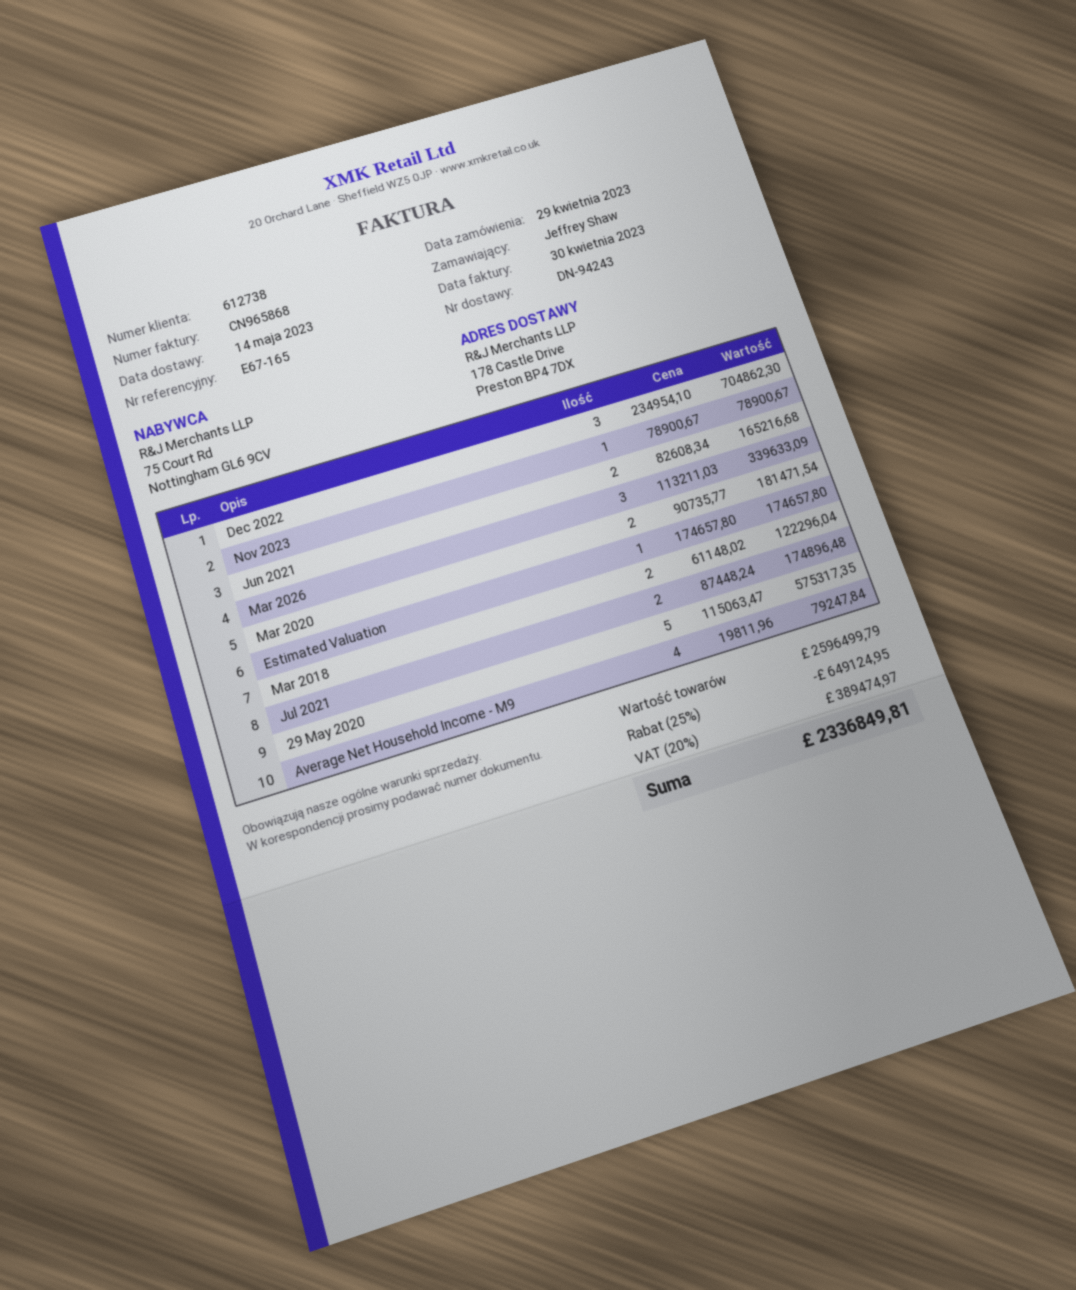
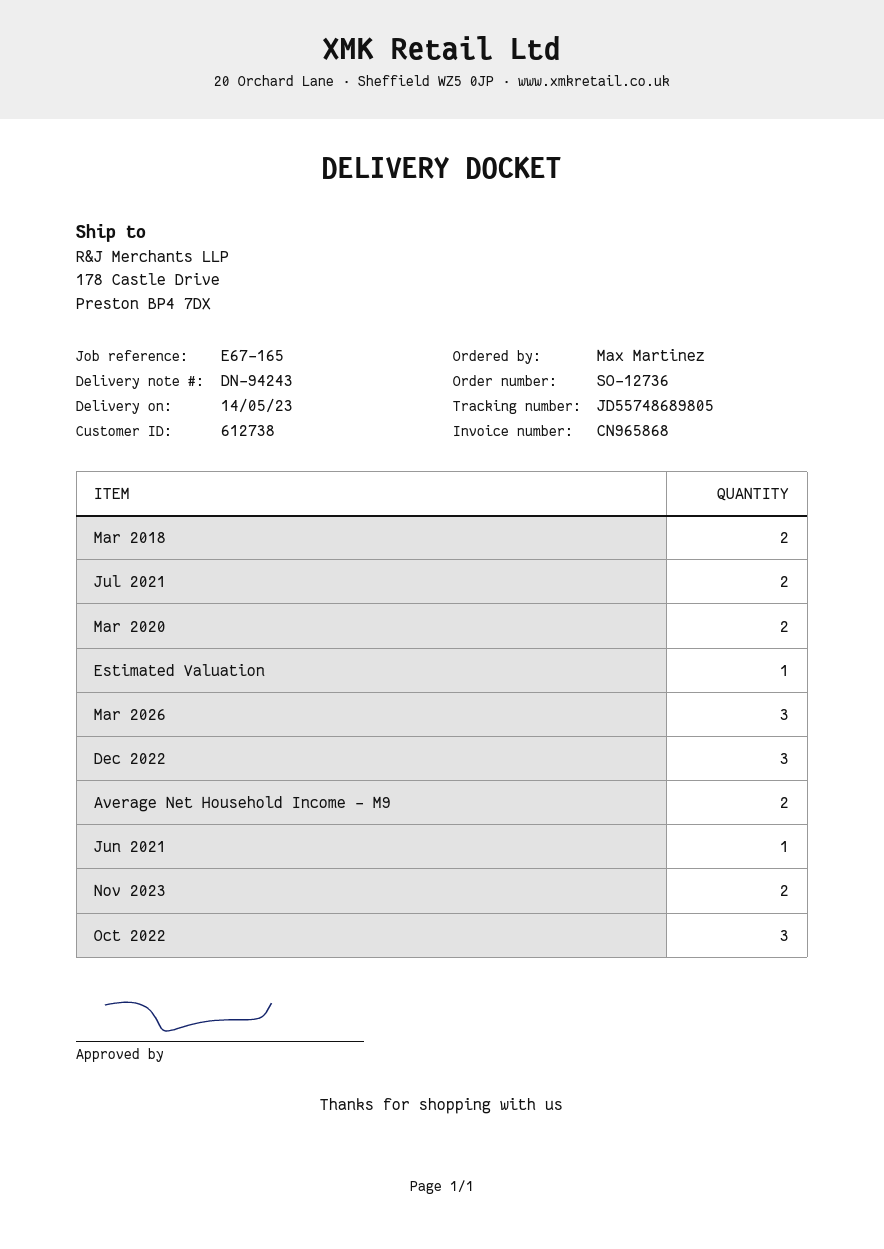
ordered by: Jeffrey Shaw -> Max Martinez
Nov 2023: 1 -> 2
Jun 2021: 2 -> 1
29 May 2020: 5 -> none
Average Net Household Income - M9: 4 -> 2
Oct 2022: none -> 3

